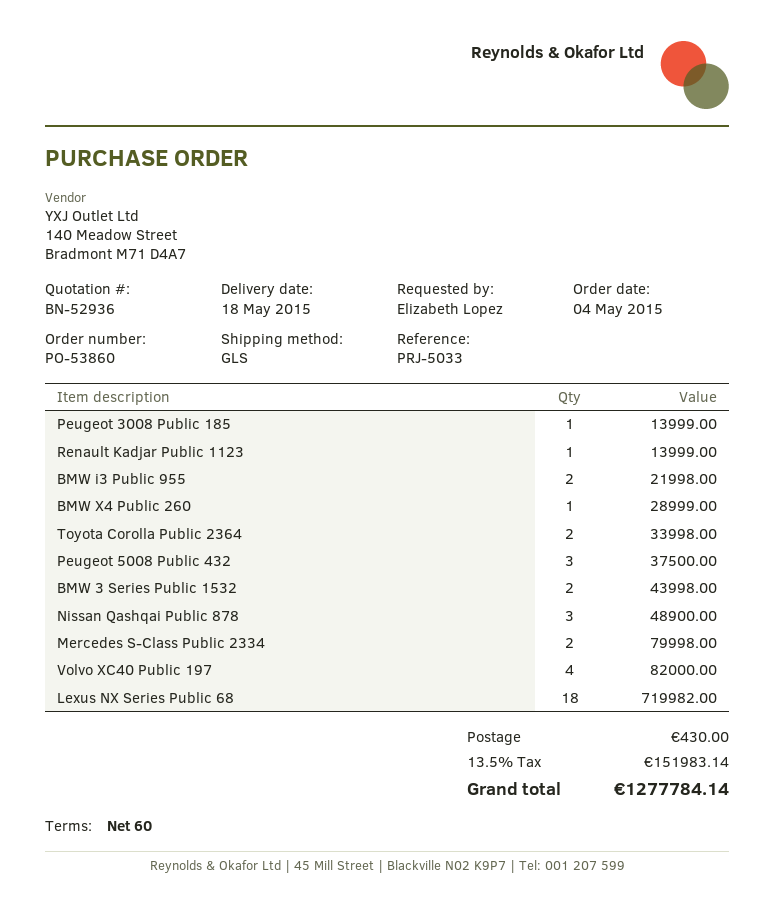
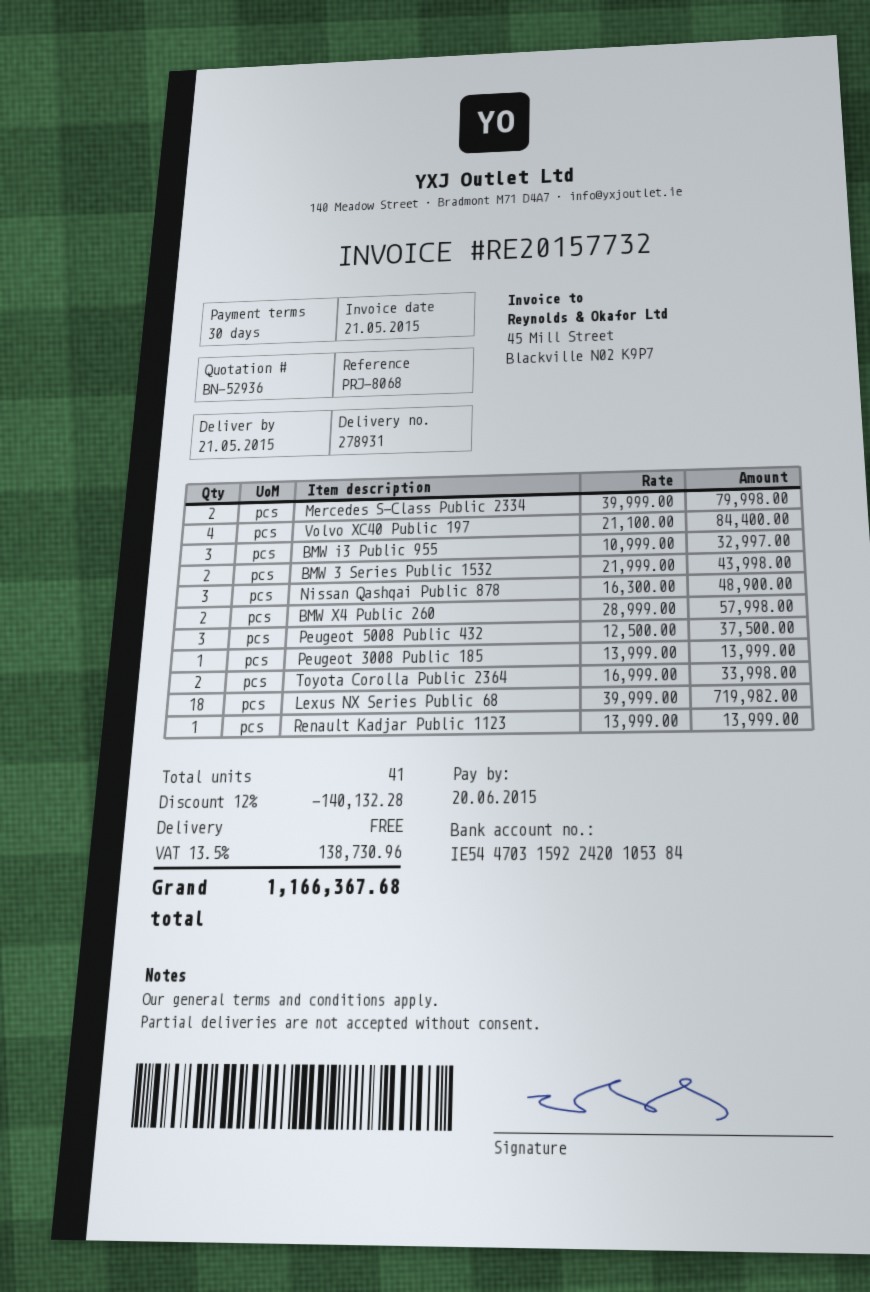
delivery date: 2015-05-18 -> 2015-05-21
payment terms: 60 days -> 30 days
reference: PRJ-5033 -> PRJ-8068
BMW i3 Public 955: 2 for 21998.00 -> 3 for 32997.00
BMW X4 Public 260: 1 for 28999.00 -> 2 for 57998.00
Volvo XC40 Public 197: 4 for 82000.00 -> 4 for 84400.00
discount: none -> 12% = 140132.28
shipping: 430.00 -> 0.00
tax: 13.5% = 151983.14 -> 13.5% = 138730.96
total: 1277784.14 -> 1166367.68

